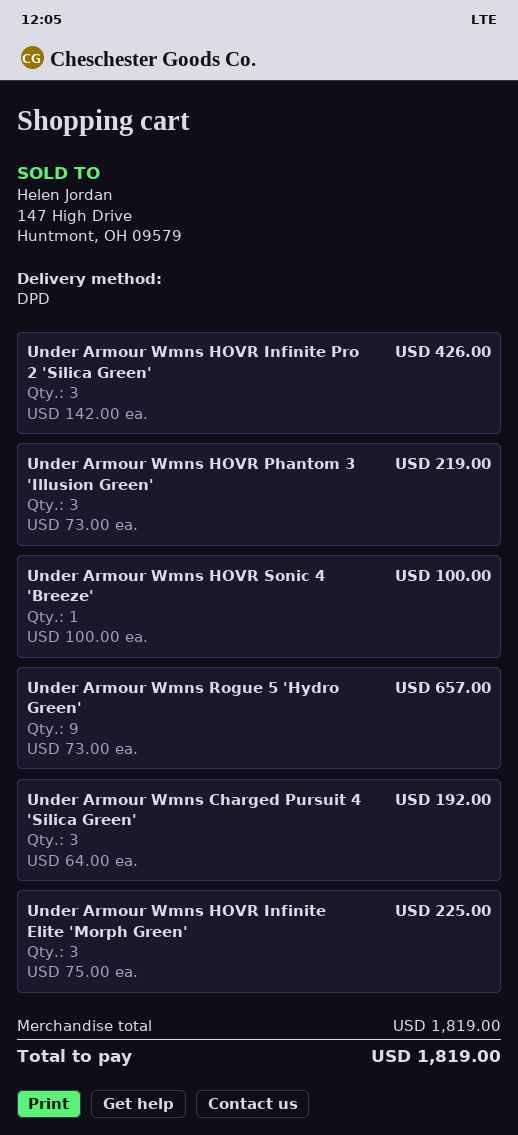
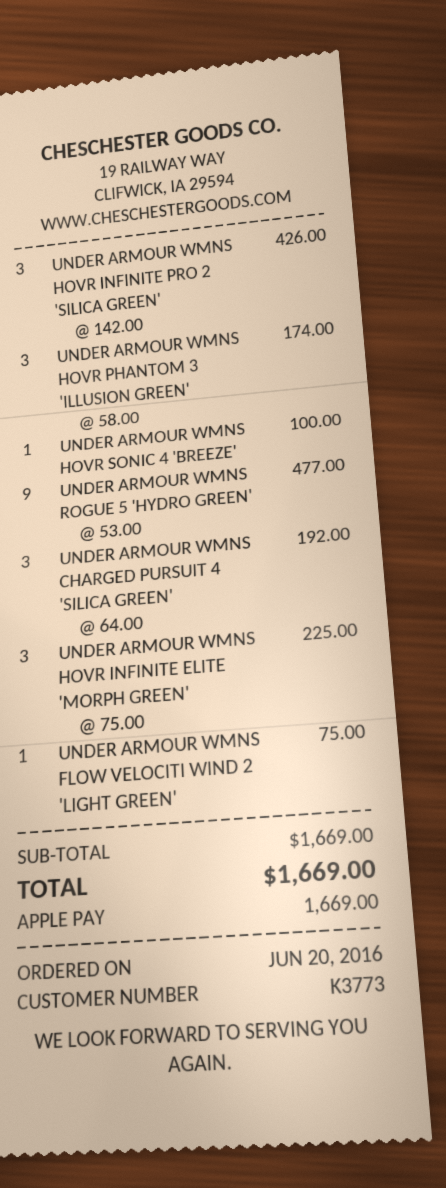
Under Armour Wmns HOVR Phantom 3 'Illusion Green': 3 x 73.00 = 219.00 -> 3 x 58.00 = 174.00
Under Armour Wmns Rogue 5 'Hydro Green': 9 x 73.00 = 657.00 -> 9 x 53.00 = 477.00
UNDER ARMOUR WMNS FLOW VELOCITI WIND 2 'LIGHT GREEN': none -> 1 x 75.00 = 75.00
subtotal: 1819.00 -> 1669.00
total: 1819.00 -> 1669.00

